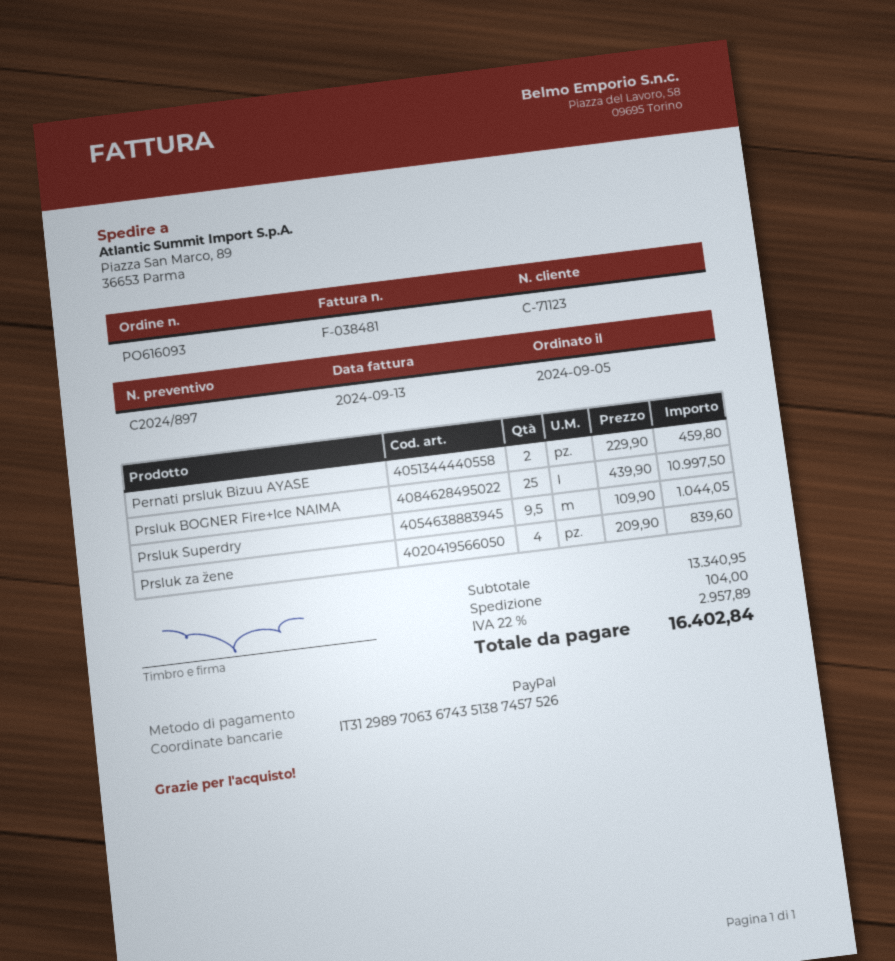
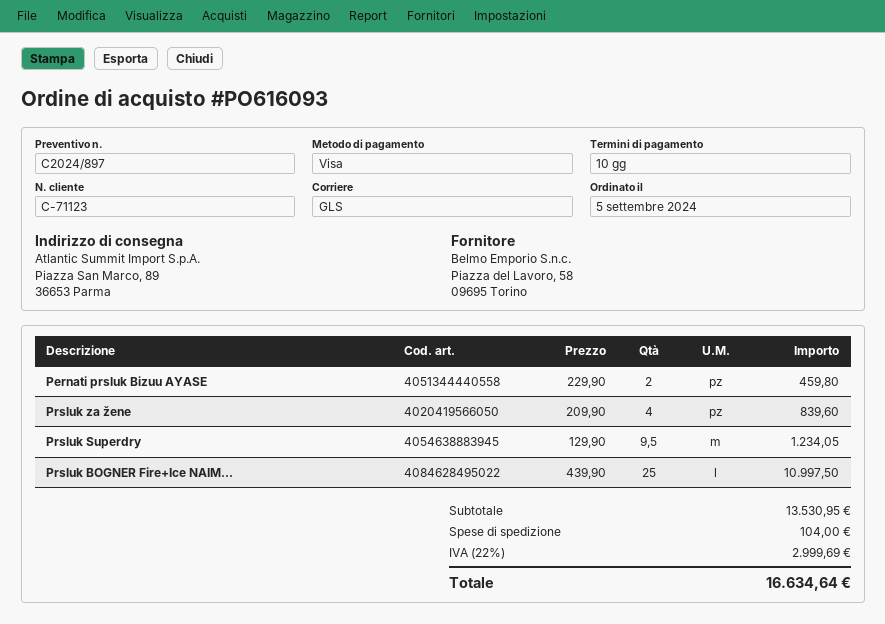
payment method: PayPal -> Visa
Prsluk Superdry: 9.5 x 109.90 = 1044.05 -> 9.5 x 129.90 = 1234.05
subtotal: 13340.95 -> 13530.95
tax: 22% = 2957.89 -> 22% = 2999.69
total: 16402.84 -> 16634.64

